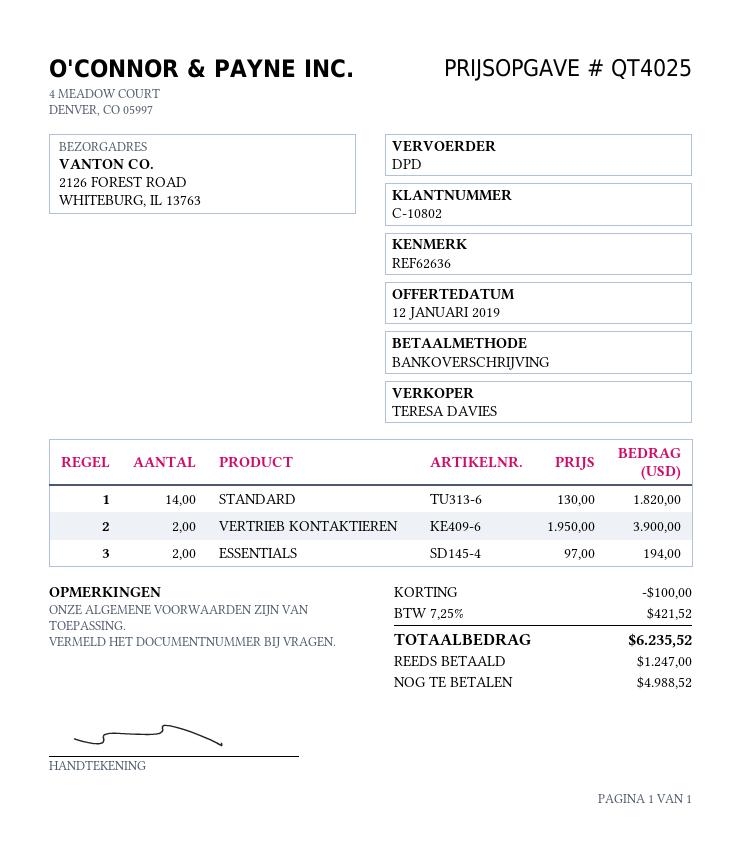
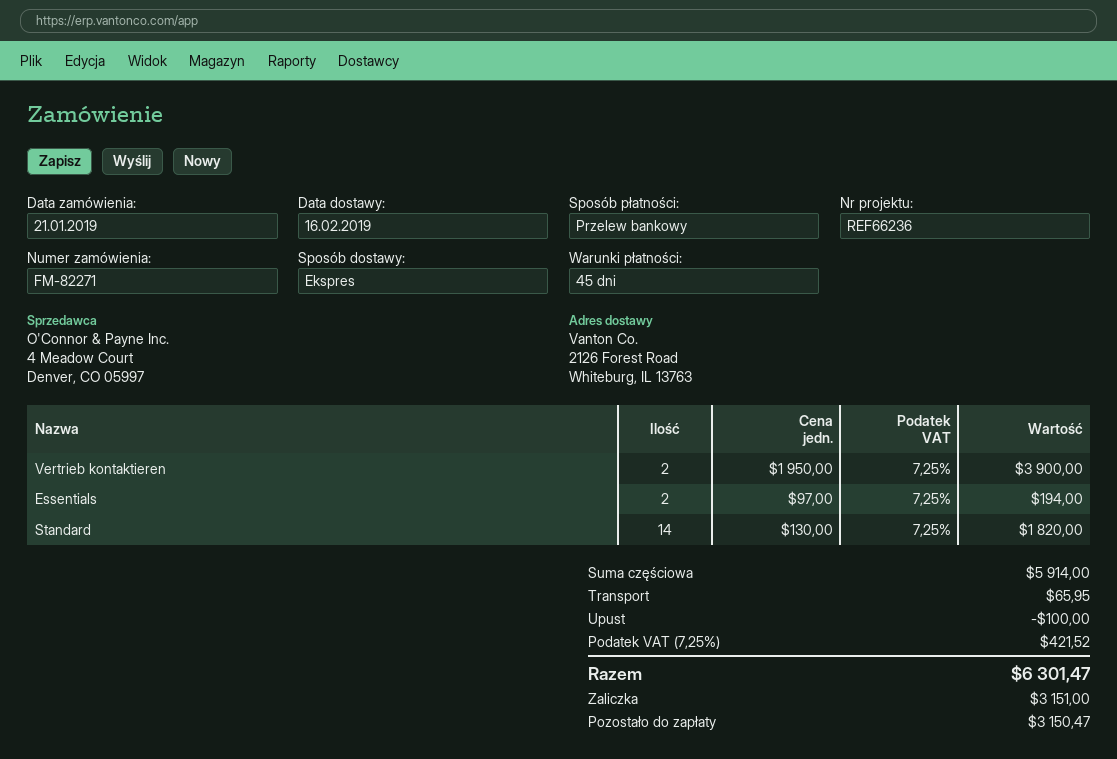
reference: REF62636 -> REF66236
shipping method: DPD -> express
shipping: none -> 65.95
total: 6235.52 -> 6301.47
deposit: 1247.00 -> 3151.00
balance: 4988.52 -> 3150.47

